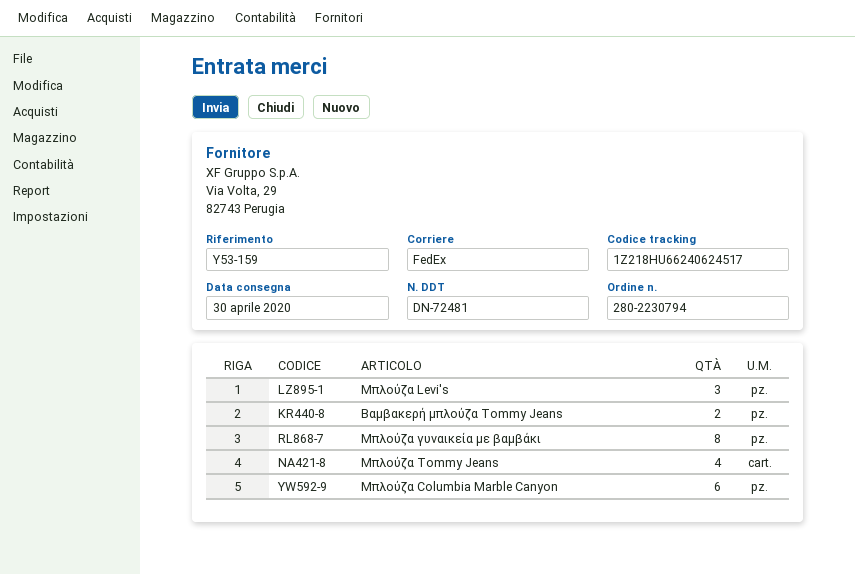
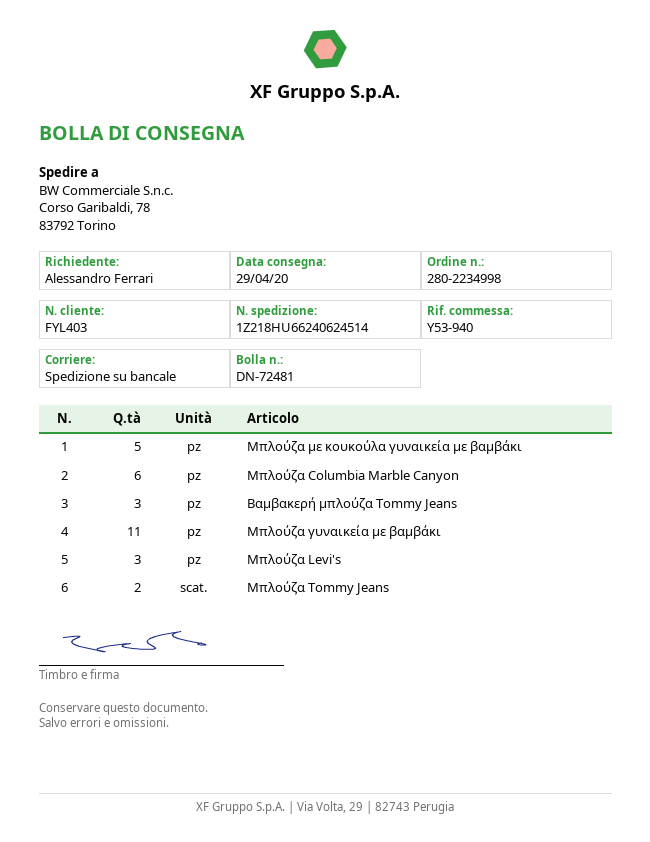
order number: 280-2230794 -> 280-2234998
delivery date: 2020-04-30 -> 2020-04-29
reference: Y53-159 -> Y53-940
shipping method: FedEx -> pallet freight
tracking number: 1Z218HU66240624517 -> 1Z218HU66240624514
Βαμβακερή μπλούζα Tommy Jeans: 2 -> 3
Μπλούζα γυναικεία με βαμβάκι: 8 -> 11
Μπλούζα Tommy Jeans: 4 -> 2
Μπλούζα με κουκούλα γυναικεία με βαμβάκι: none -> 5

